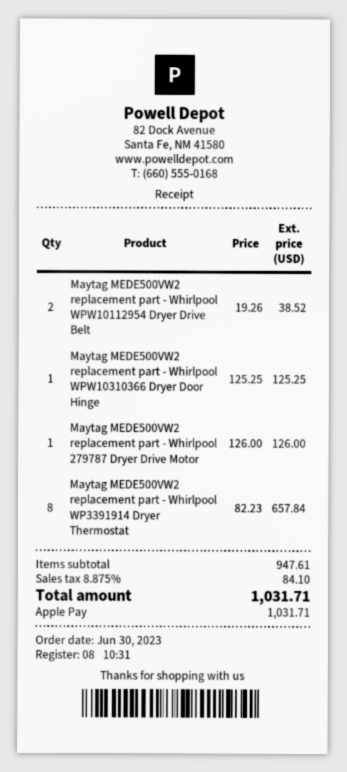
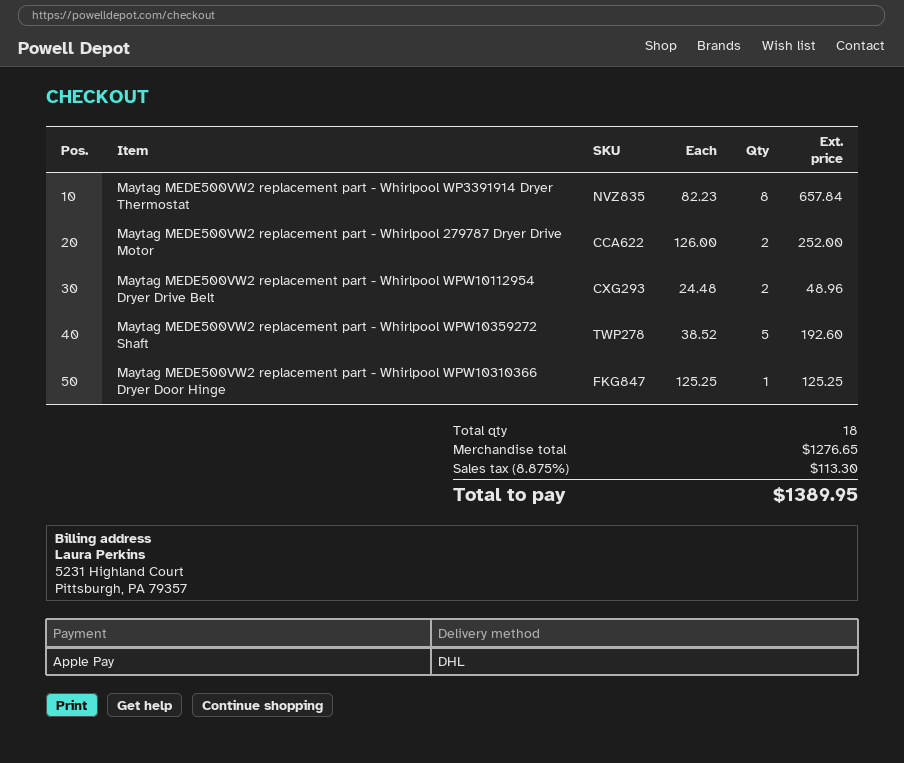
Maytag MEDE500VW2 replacement part - Whirlpool WPW10112954 Dryer Drive Belt: 2 x 19.26 = 38.52 -> 2 x 24.48 = 48.96
Maytag MEDE500VW2 replacement part - Whirlpool 279787 Dryer Drive Motor: 1 x 126.00 = 126.00 -> 2 x 126.00 = 252.00
Maytag MEDE500VW2 replacement part - Whirlpool WPW10359272 Shaft: none -> 5 x 38.52 = 192.60
subtotal: 947.61 -> 1276.65
tax: 8.875% = 84.10 -> 8.875% = 113.30
total: 1031.71 -> 1389.95

